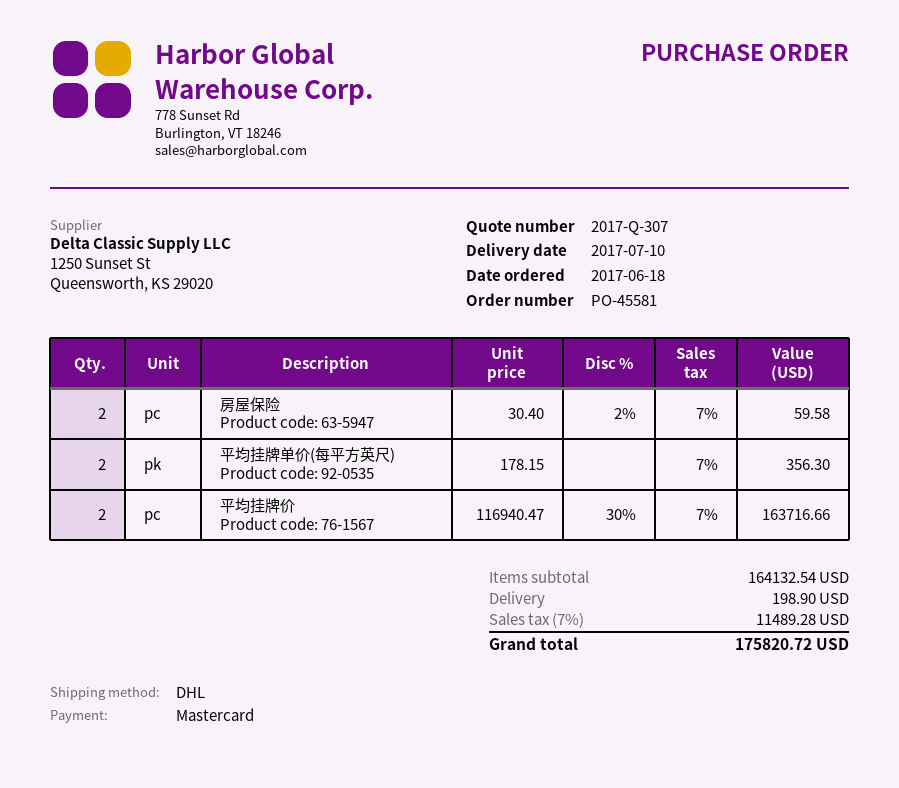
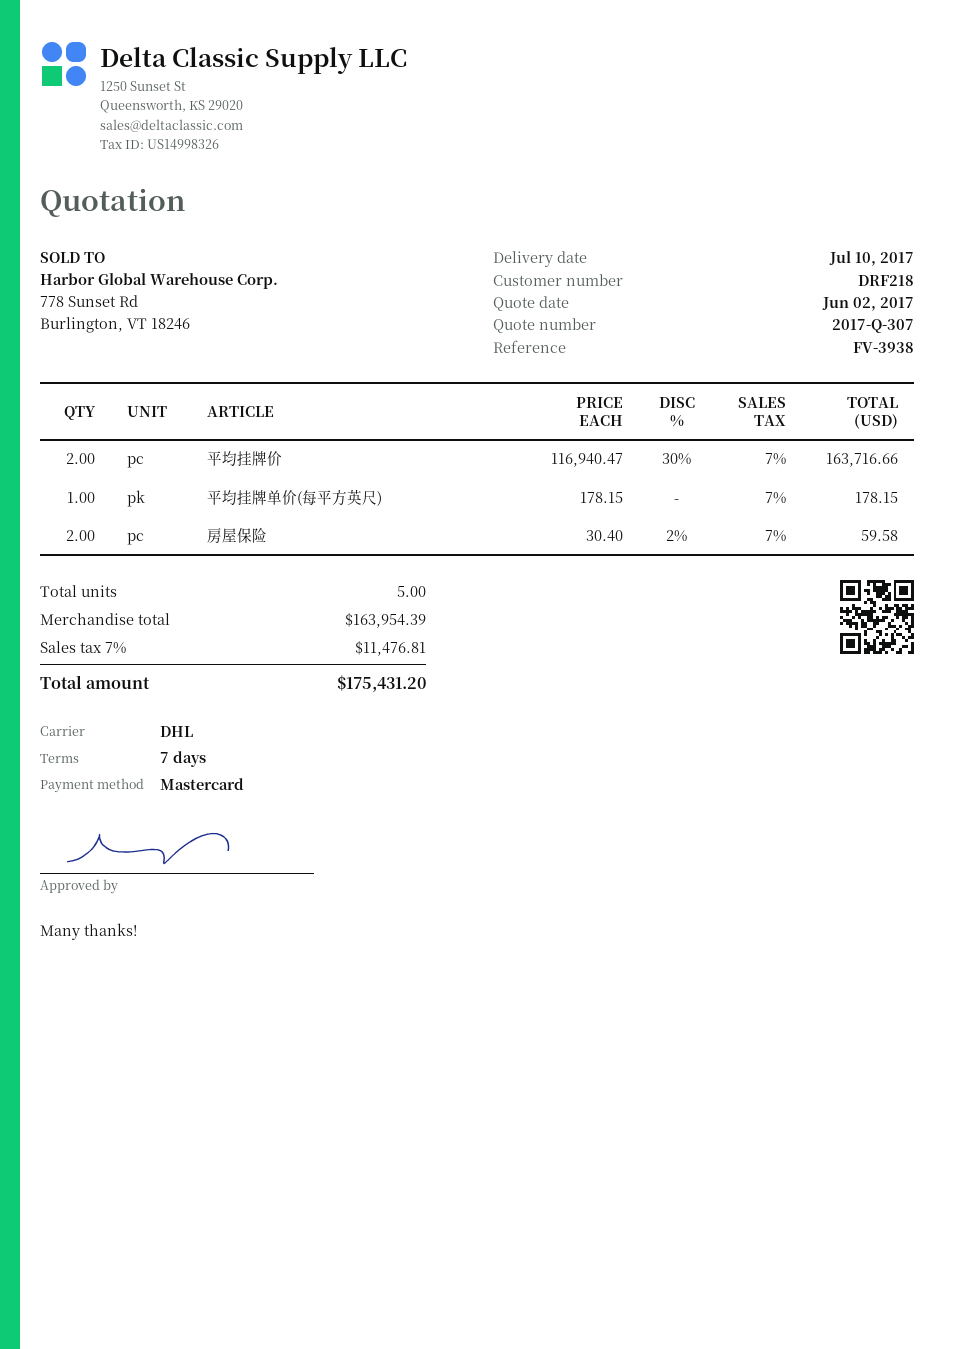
平均挂牌单价(每平方英尺): 2 x 178.15 = 356.30 -> 1 x 178.15 = 178.15
subtotal: 164132.54 -> 163954.39
shipping: 198.90 -> none
tax: 7% = 11489.28 -> 7% = 11476.81
total: 175820.72 -> 175431.20

